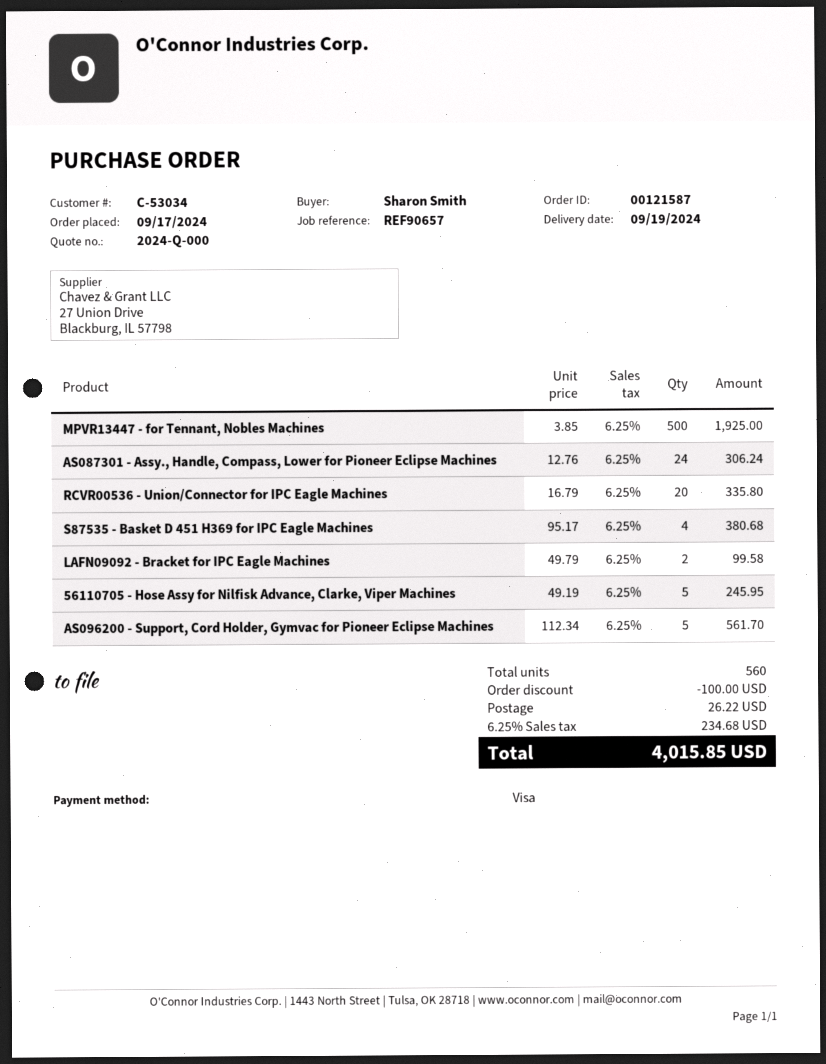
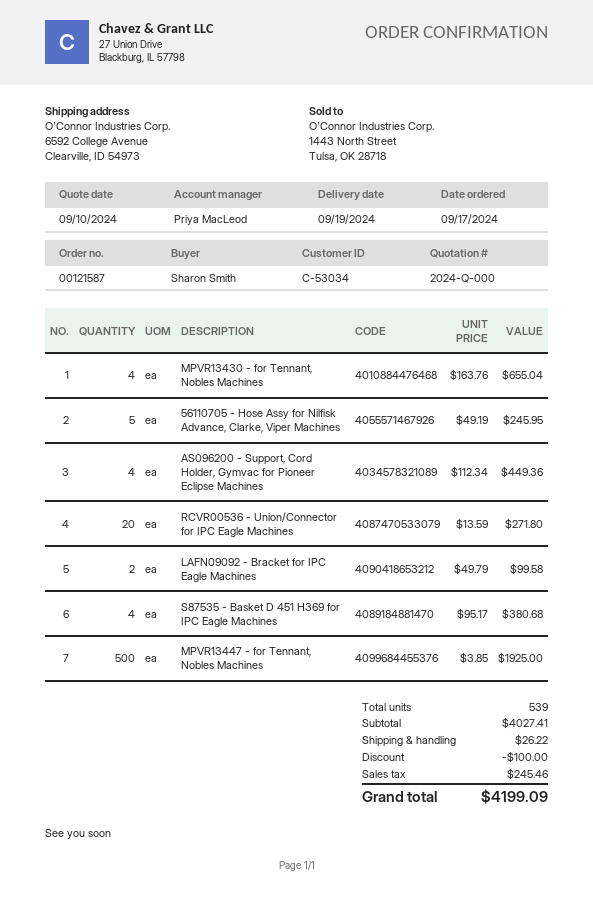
AS087301 - Assy., Handle, Compass, Lower for Pioneer Eclipse Machines: 24 x 12.76 = 306.24 -> none
RCVR00536 - Union/Connector for IPC Eagle Machines: 20 x 16.79 = 335.80 -> 20 x 13.59 = 271.80
AS096200 - Support, Cord Holder, Gymvac for Pioneer Eclipse Machines: 5 x 112.34 = 561.70 -> 4 x 112.34 = 449.36
MPVR13430 - for Tennant, Nobles Machines: none -> 4 x 163.76 = 655.04
total quantity: 560 -> 539
tax: 234.68 -> 245.46
total: 4015.85 -> 4199.09

